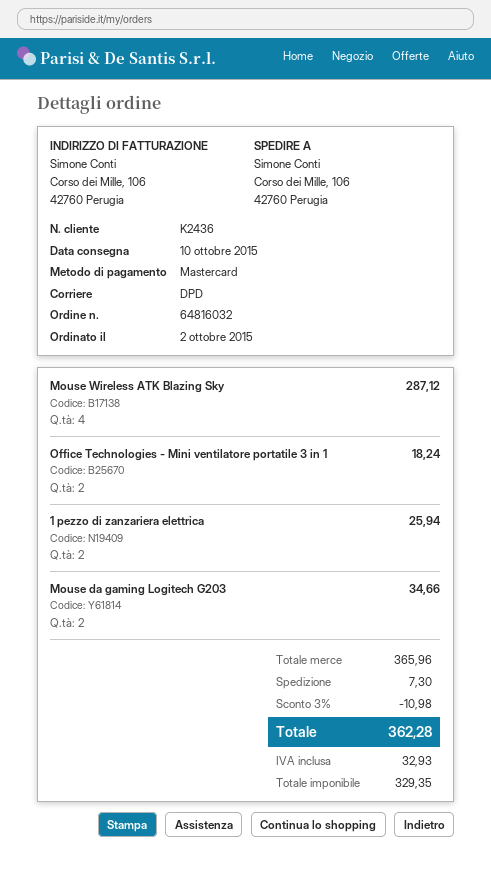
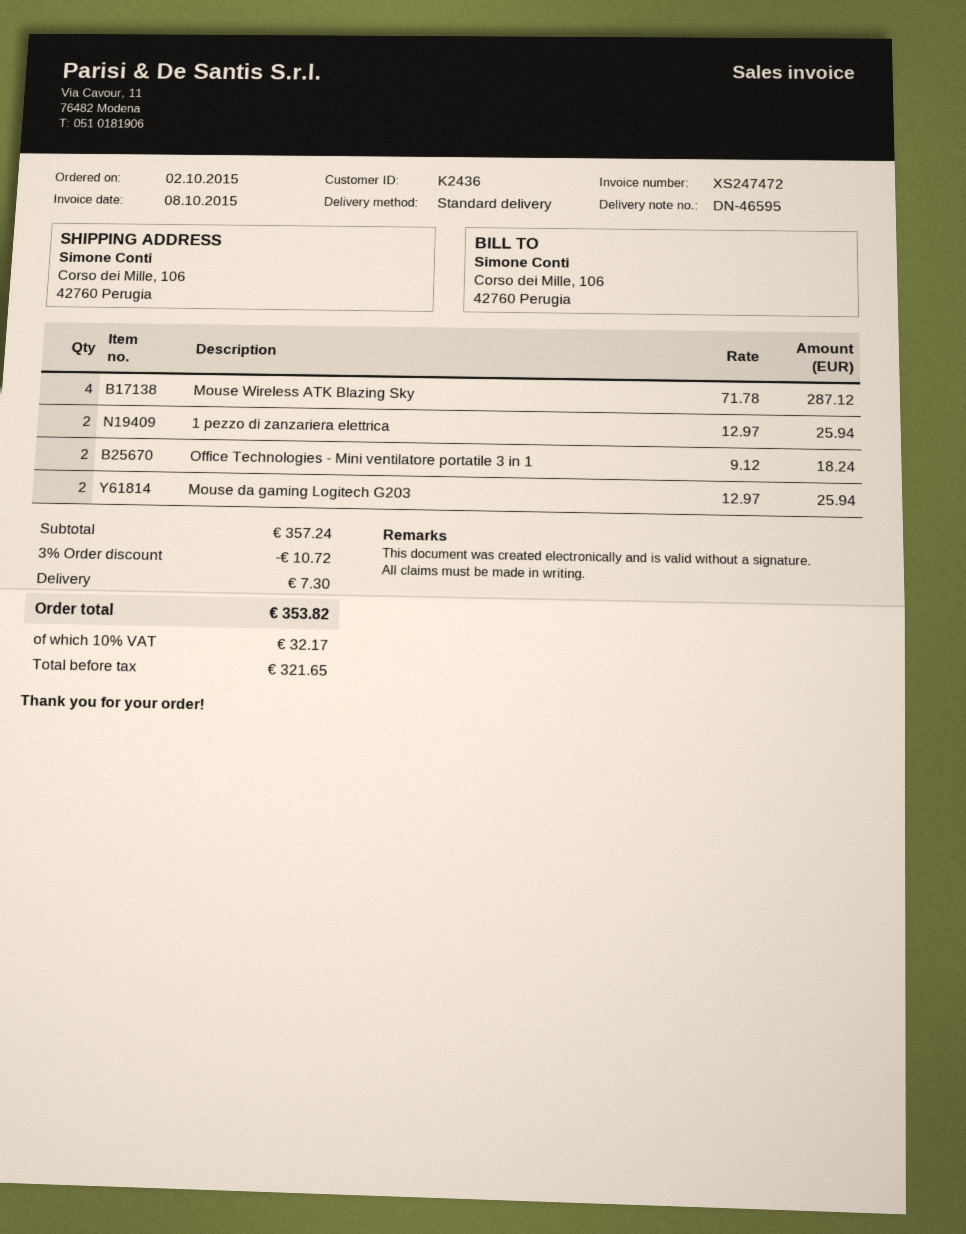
shipping method: DPD -> standard
Mouse da gaming Logitech G203: 2 for 34.66 -> 2 for 25.94
subtotal: 365.96 -> 357.24
discount: 3% = 10.98 -> 3% = 10.72
net: 329.35 -> 321.65
tax: 32.93 -> 32.17
total: 362.28 -> 353.82

